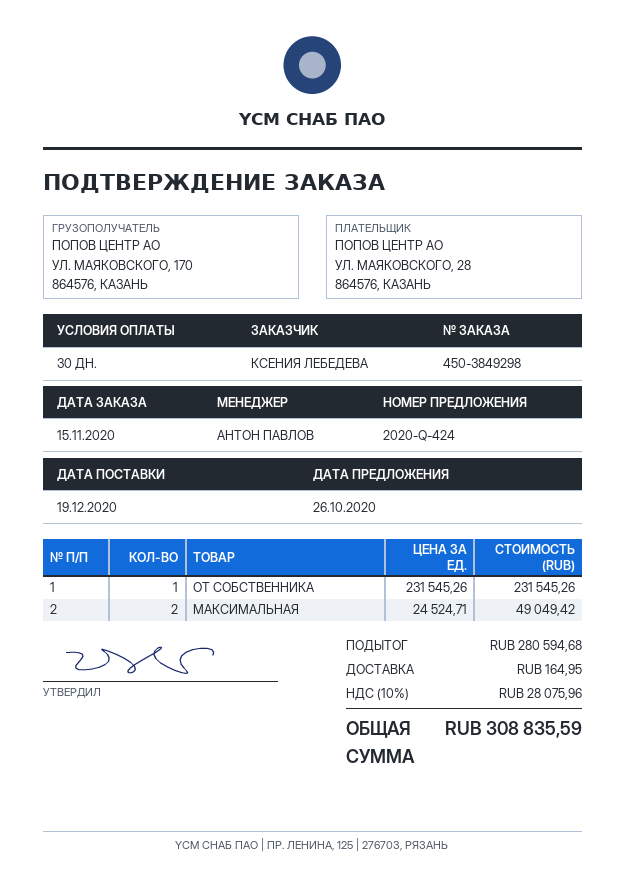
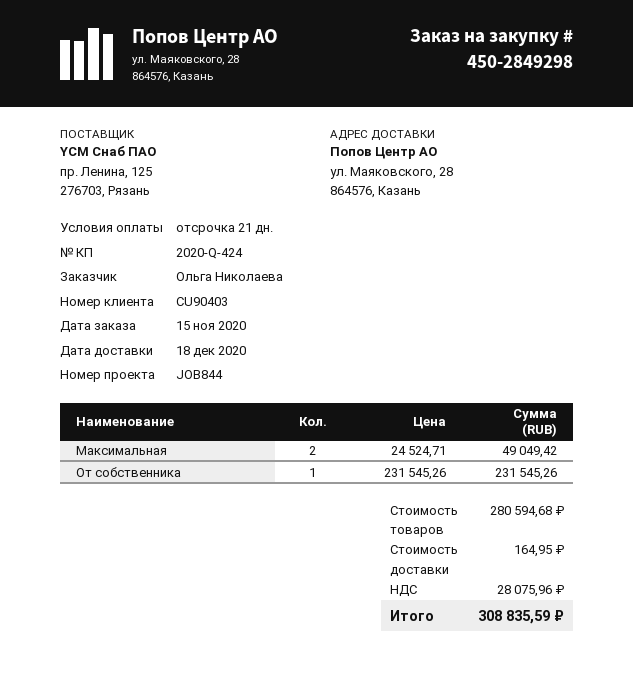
order number: 450-3849298 -> 450-2849298
delivery date: 2020-12-19 -> 2020-12-18
payment terms: 30 days -> 21 days
ordered by: КСЕНИЯ ЛЕБЕДЕВА -> Ольга Николаева
ship to: УЛ. МАЯКОВСКОГО, 170, 864576, КАЗАНЬ -> ул. Маяковского, 28, 864576, Казань

